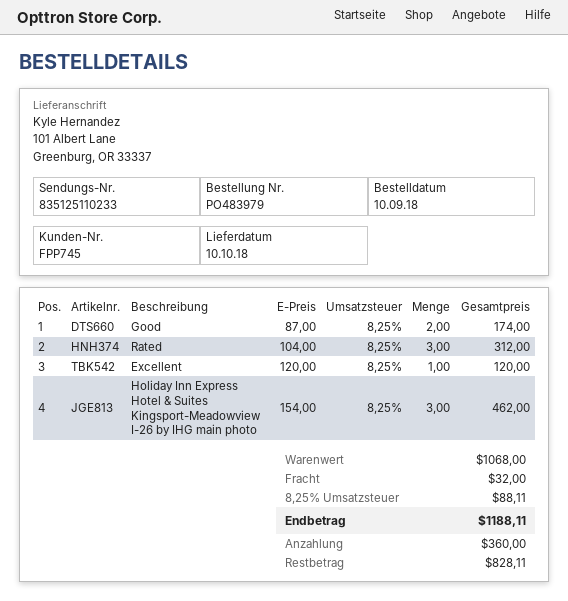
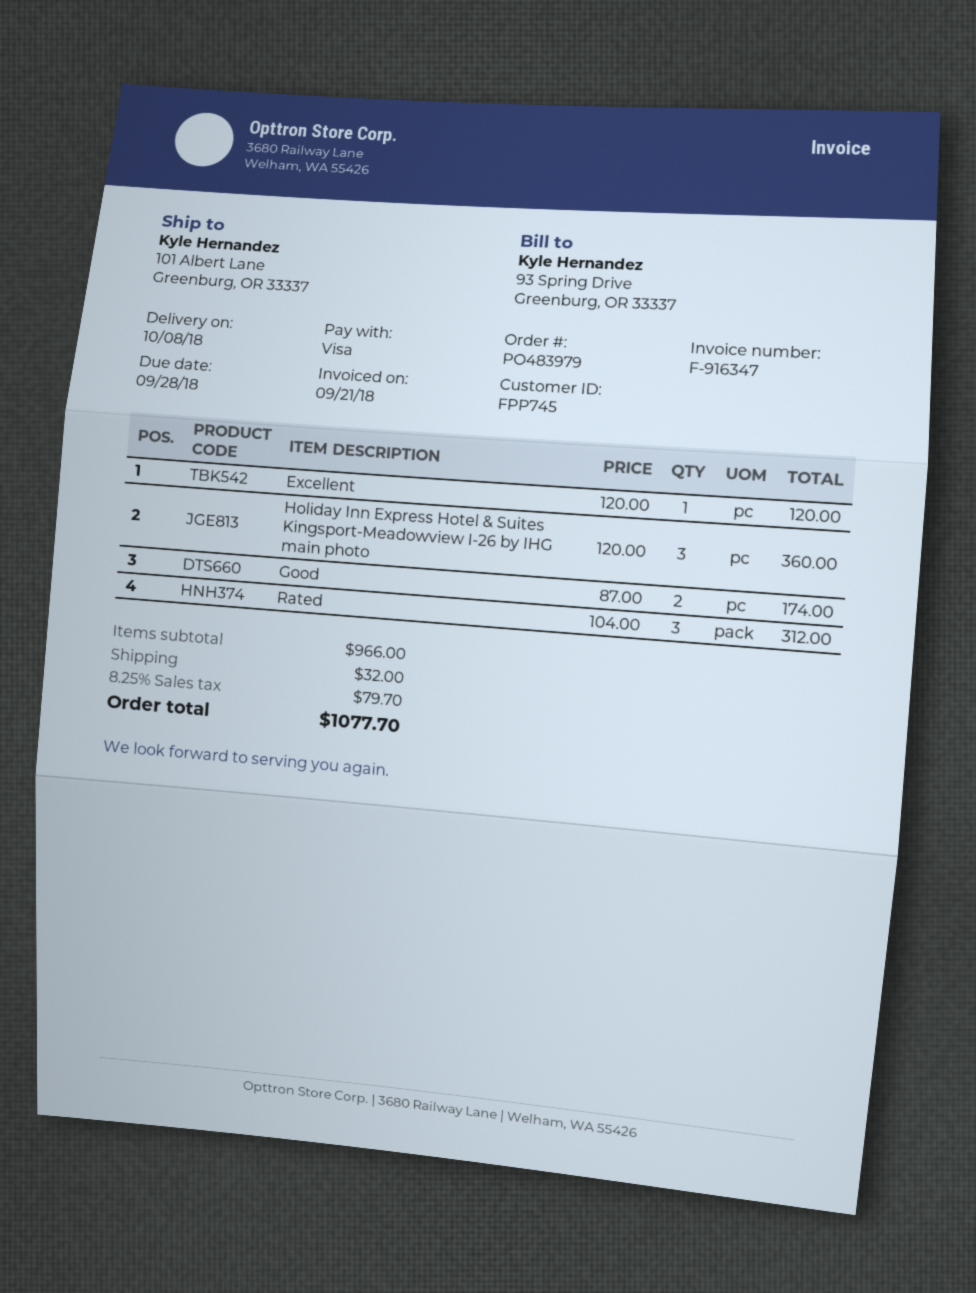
delivery date: 2018-10-10 -> 2018-10-08
Holiday Inn Express Hotel & Suites Kingsport-Meadowview I-26 by IHG main photo: 3 x 154.00 = 462.00 -> 3 x 120.00 = 360.00
subtotal: 1068.00 -> 966.00
tax: 8.25% = 88.11 -> 8.25% = 79.70
total: 1188.11 -> 1077.70

